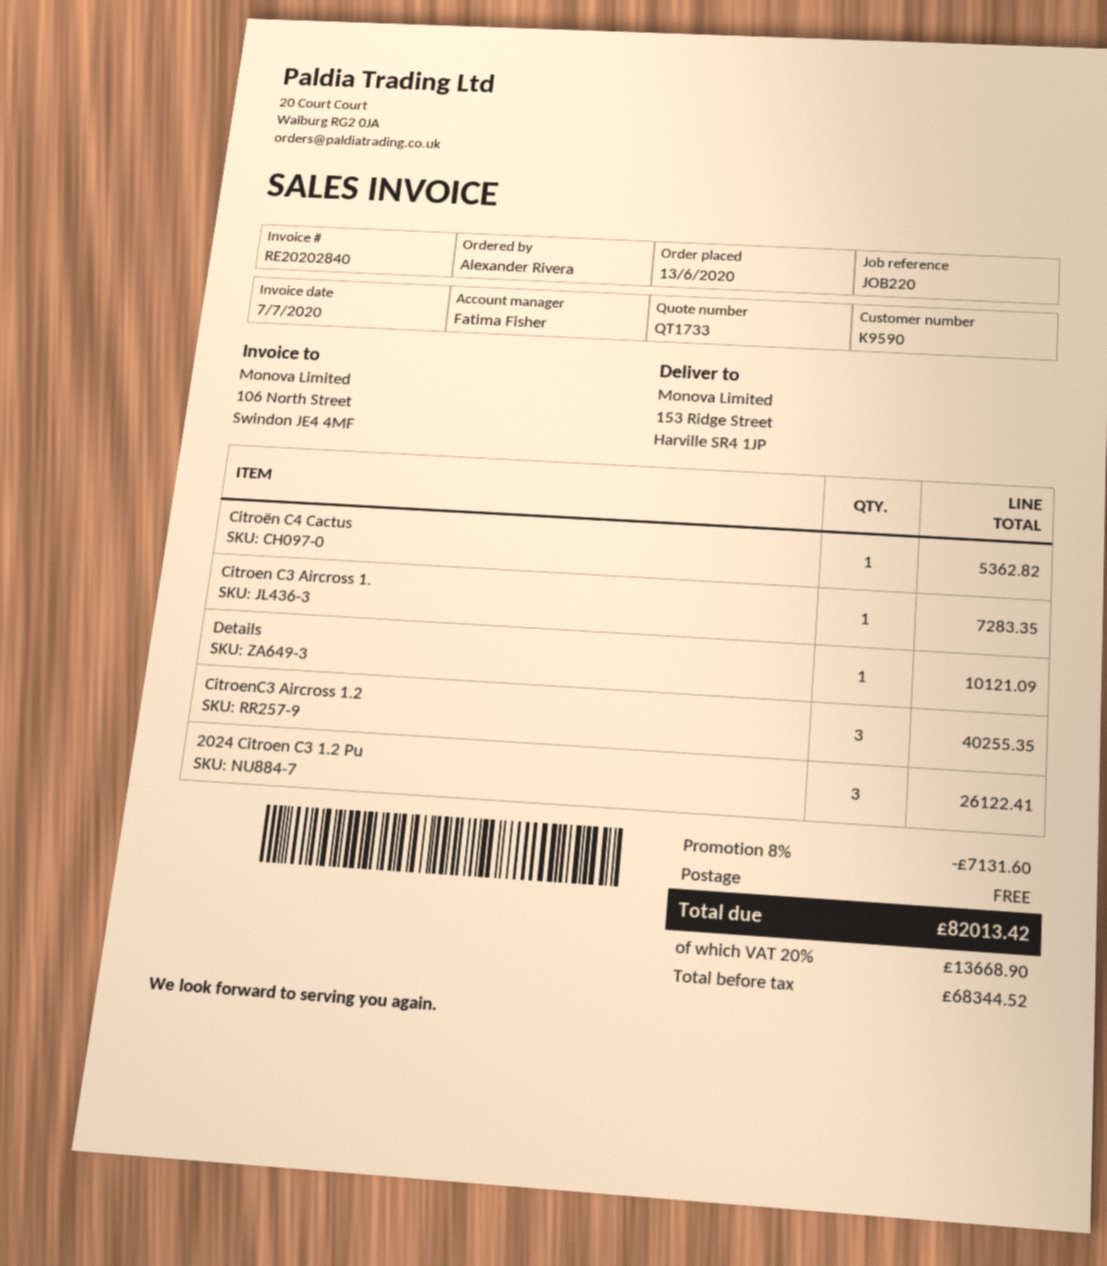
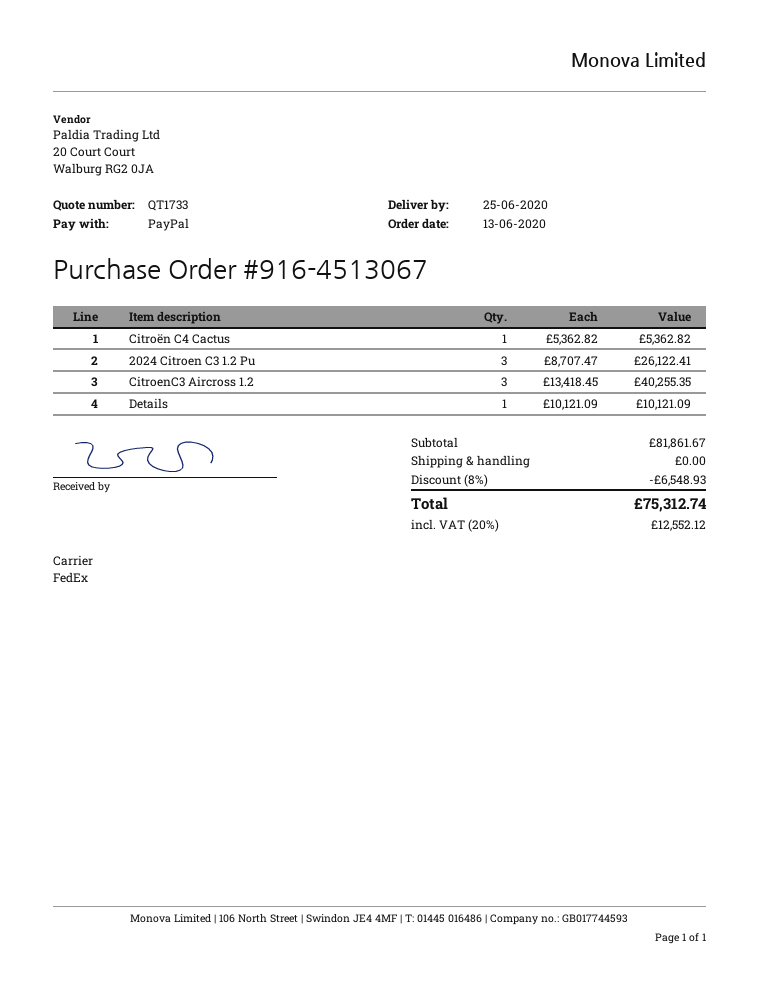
Citroen C3 Aircross 1.: 1 for 7283.35 -> none
discount: 8% = 7131.60 -> 8% = 6548.93
tax: 20% = 13668.90 -> 20% = 12552.12
total: 82013.42 -> 75312.74

